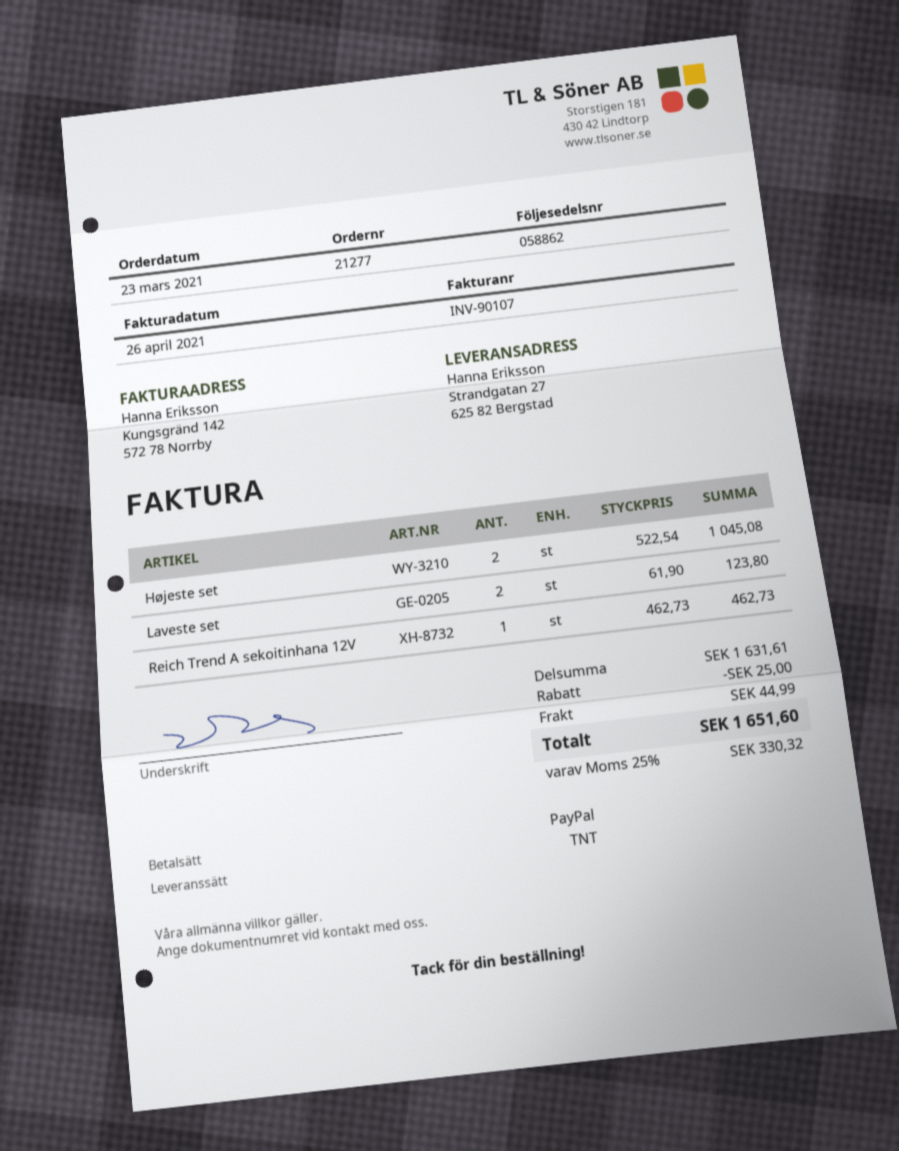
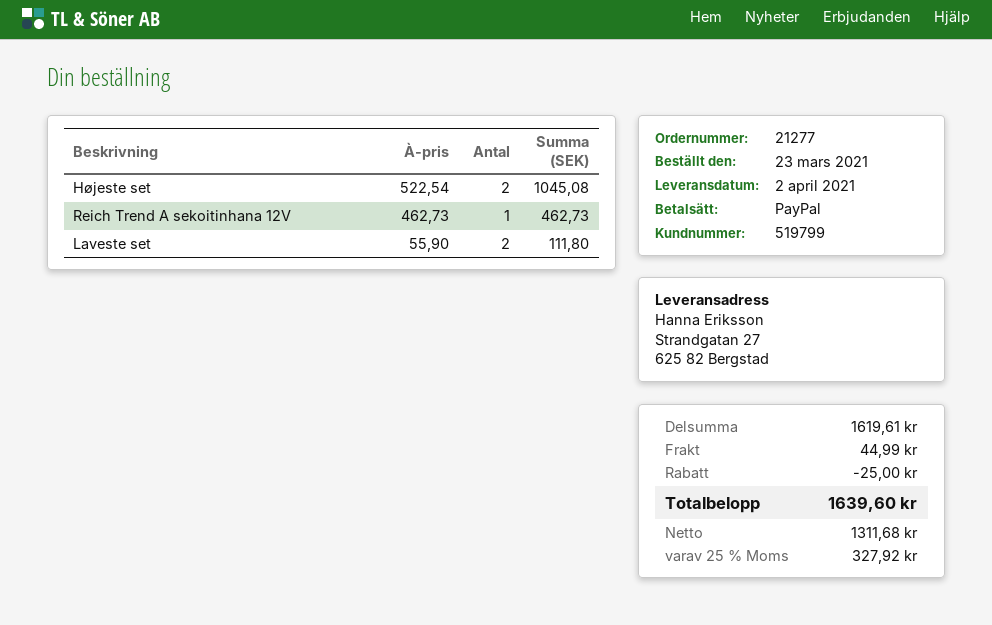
Laveste set: 2 x 61.90 = 123.80 -> 2 x 55.90 = 111.80
subtotal: 1631.61 -> 1619.61
tax: 25% = 330.32 -> 25% = 327.92
total: 1651.60 -> 1639.60

